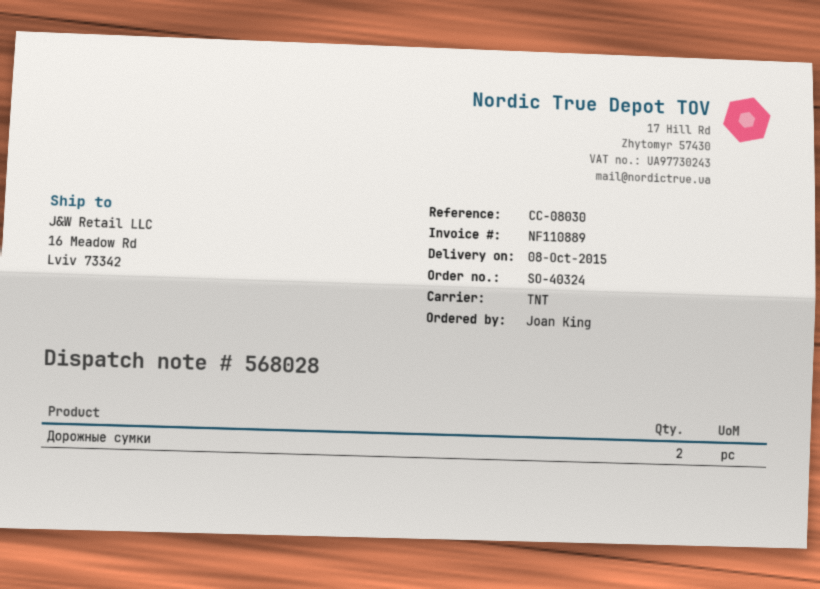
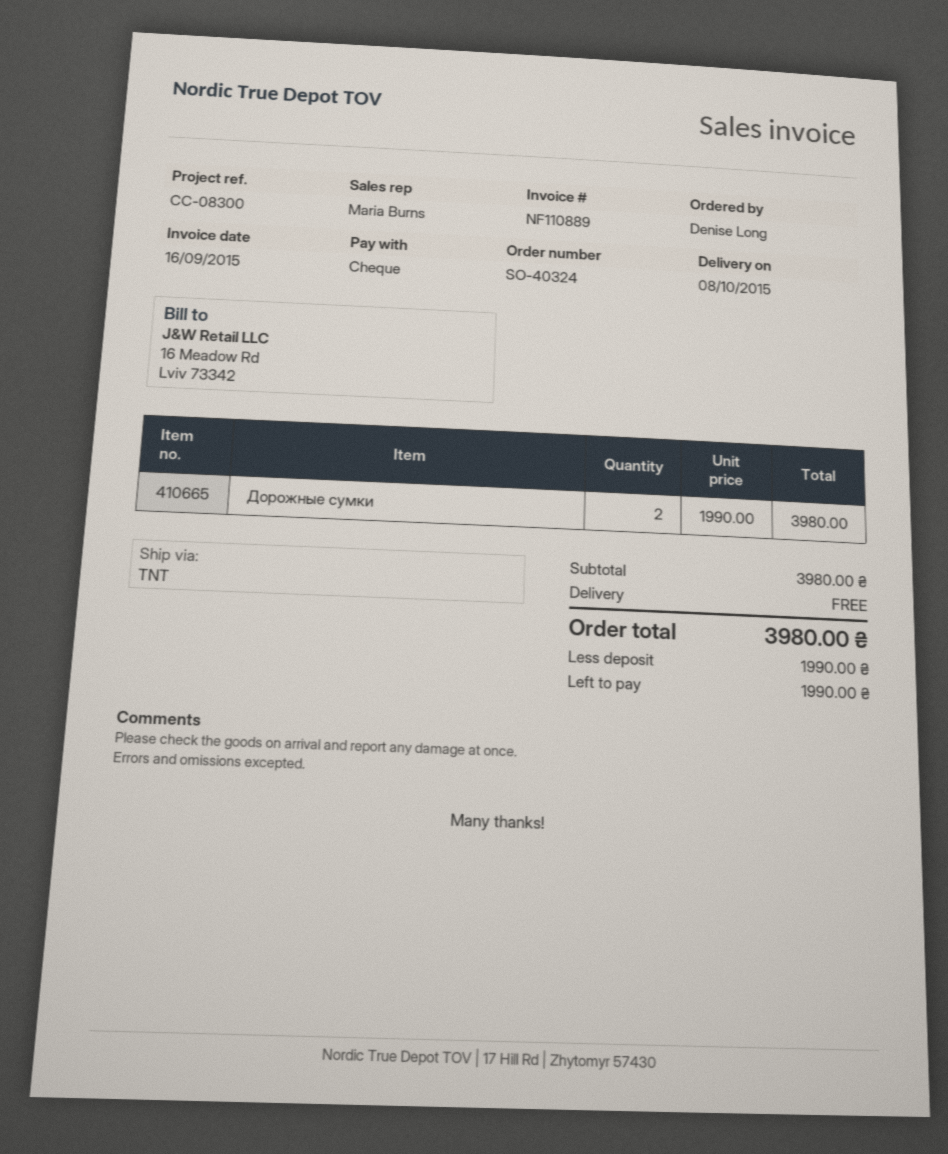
reference: CC-08030 -> CC-08300
ordered by: Joan King -> Denise Long

